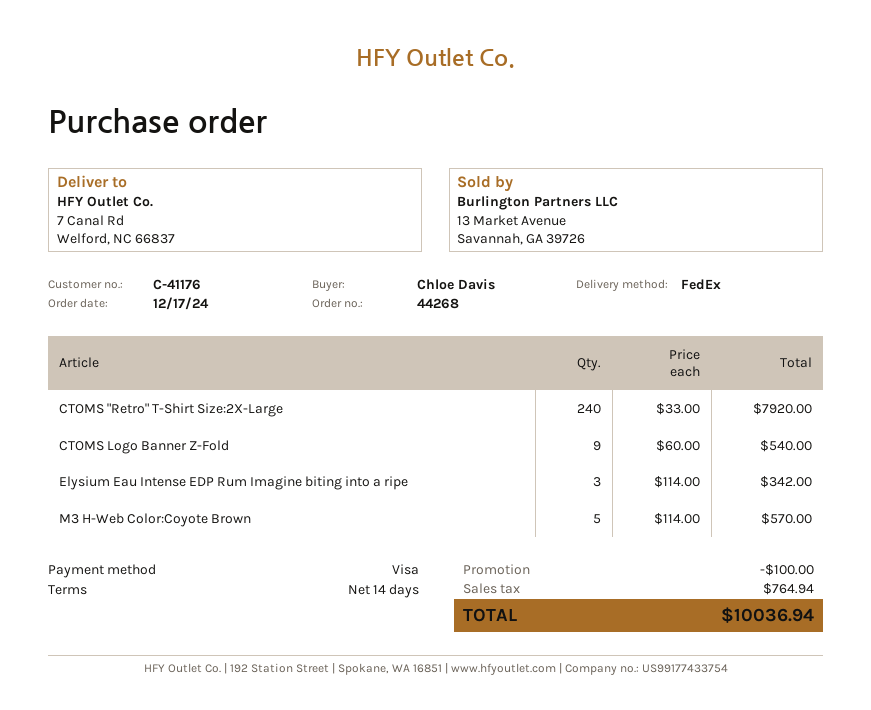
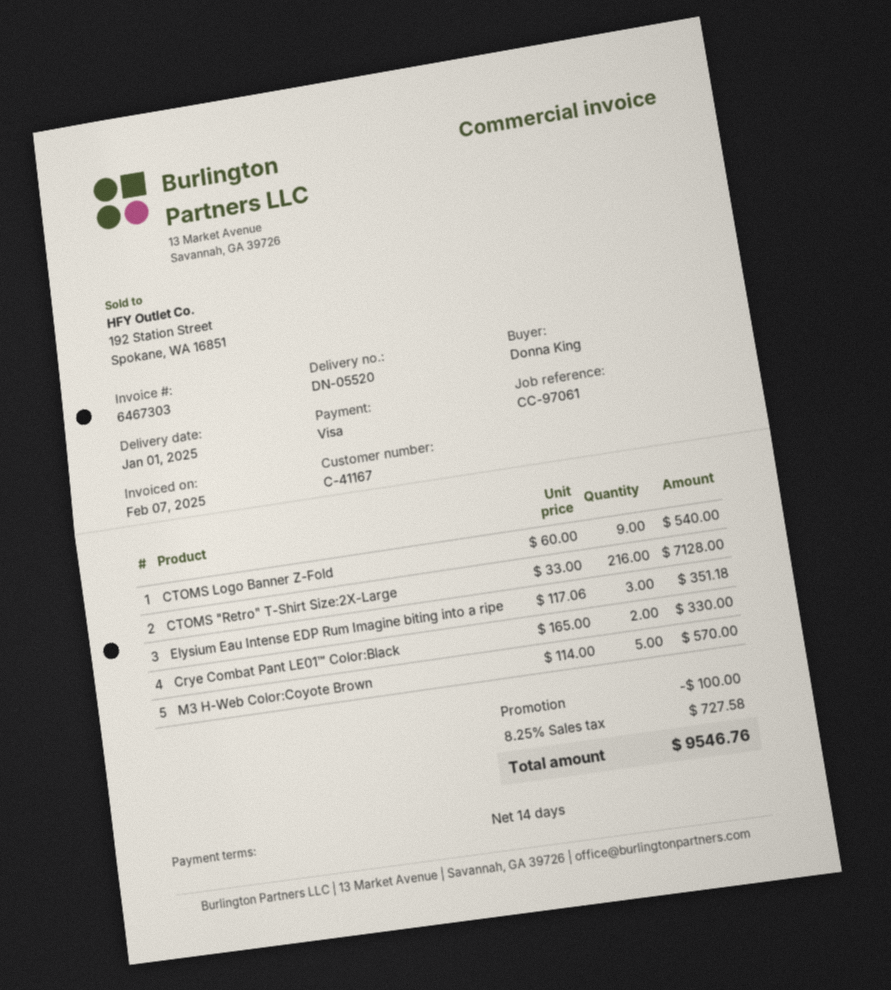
customer number: C-41176 -> C-41167
ordered by: Chloe Davis -> Donna King
CTOMS "Retro" T-Shirt Size:2X-Large: 240 x 33.00 = 7920.00 -> 216 x 33.00 = 7128.00
Elysium Eau Intense EDP Rum Imagine biting into a ripe: 3 x 114.00 = 342.00 -> 3 x 117.06 = 351.18
Crye Combat Pant LE01™ Color:Black: none -> 2 x 165.00 = 330.00
tax: 764.94 -> 727.58
total: 10036.94 -> 9546.76

